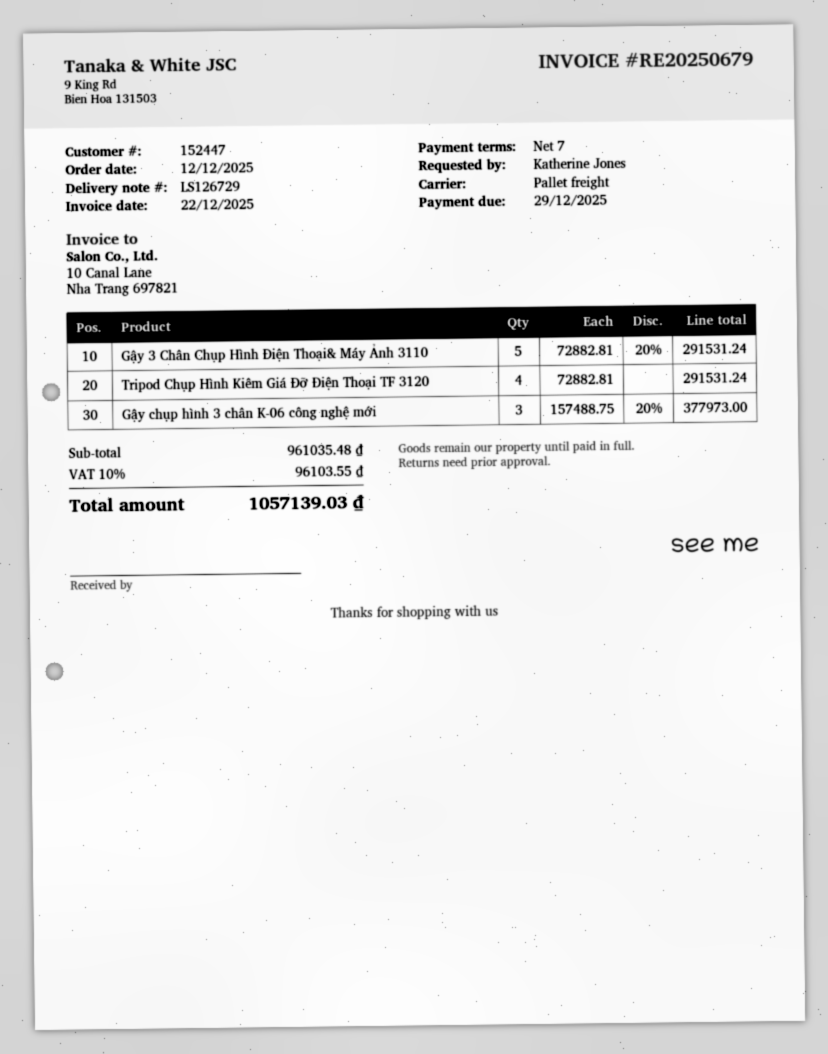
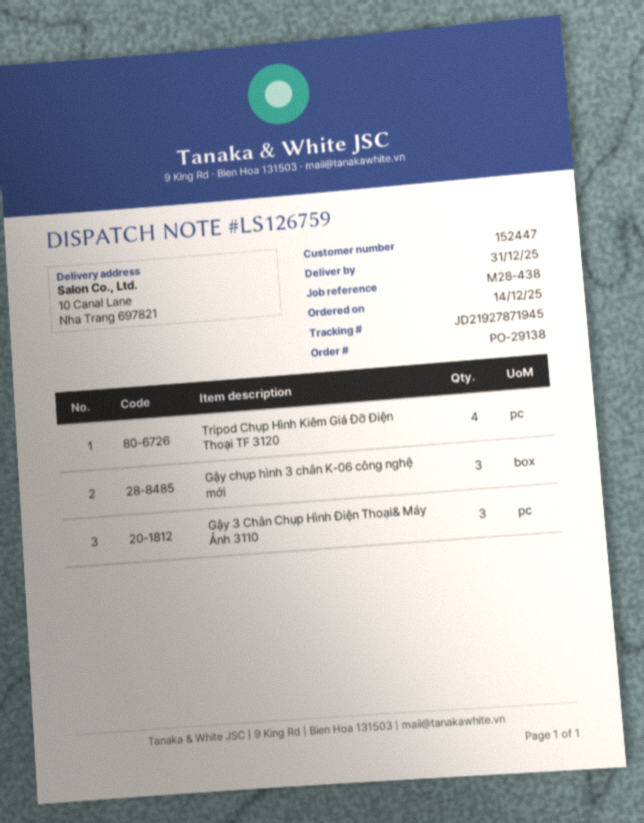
order date: 2025-12-12 -> 2025-12-14
delivery note number: LS126729 -> LS126759
Gậy 3 Chân Chụp Hình Điện Thoại& Máy Ảnh 3110: 5 -> 3

